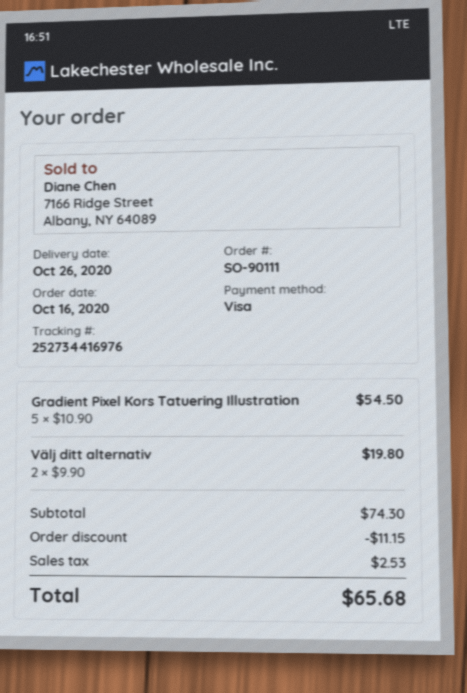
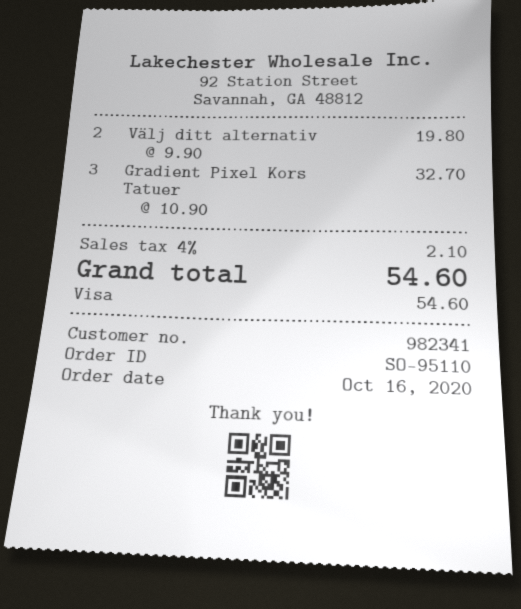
order number: SO-90111 -> SO-95110
Gradient Pixel Kors Tatuering Illustration: 5 x 10.90 = 54.50 -> 3 x 10.90 = 32.70
discount: 11.15 -> none
tax: 2.53 -> 2.10
total: 65.68 -> 54.60

